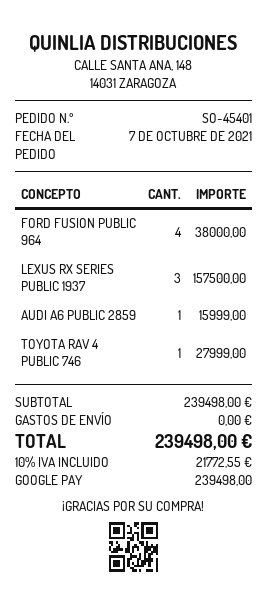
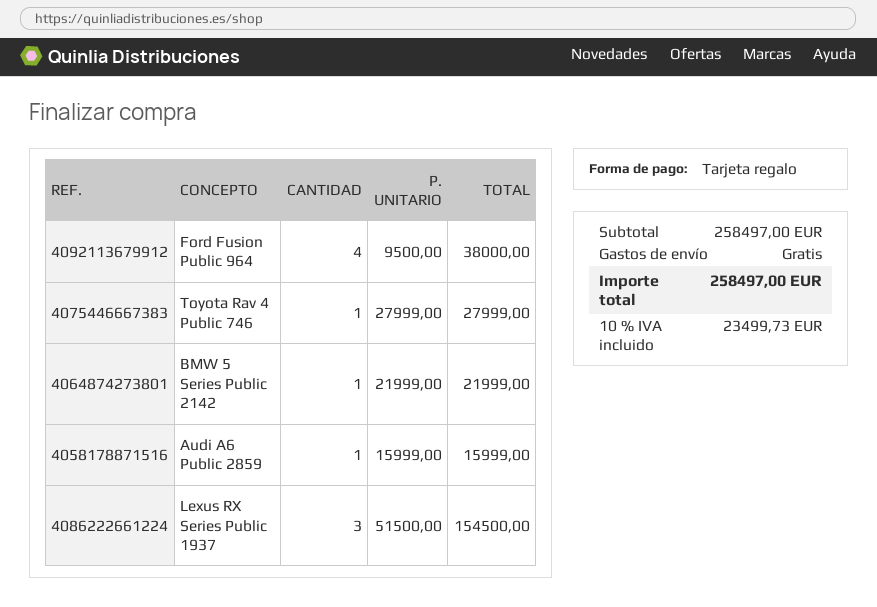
payment method: Google Pay -> gift card
LEXUS RX SERIES PUBLIC 1937: 3 for 157500.00 -> 3 for 154500.00
BMW 5 Series Public 2142: none -> 1 for 21999.00
subtotal: 239498.00 -> 258497.00
tax: 10% = 21772.55 -> 10% = 23499.73
total: 239498.00 -> 258497.00

